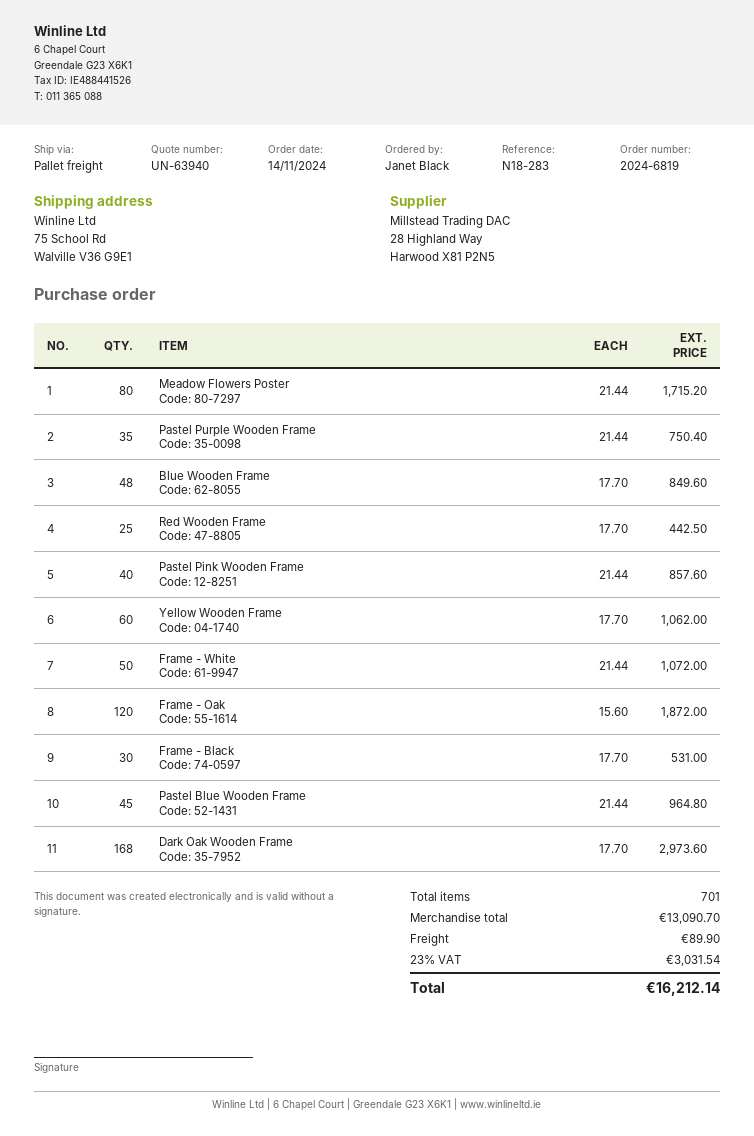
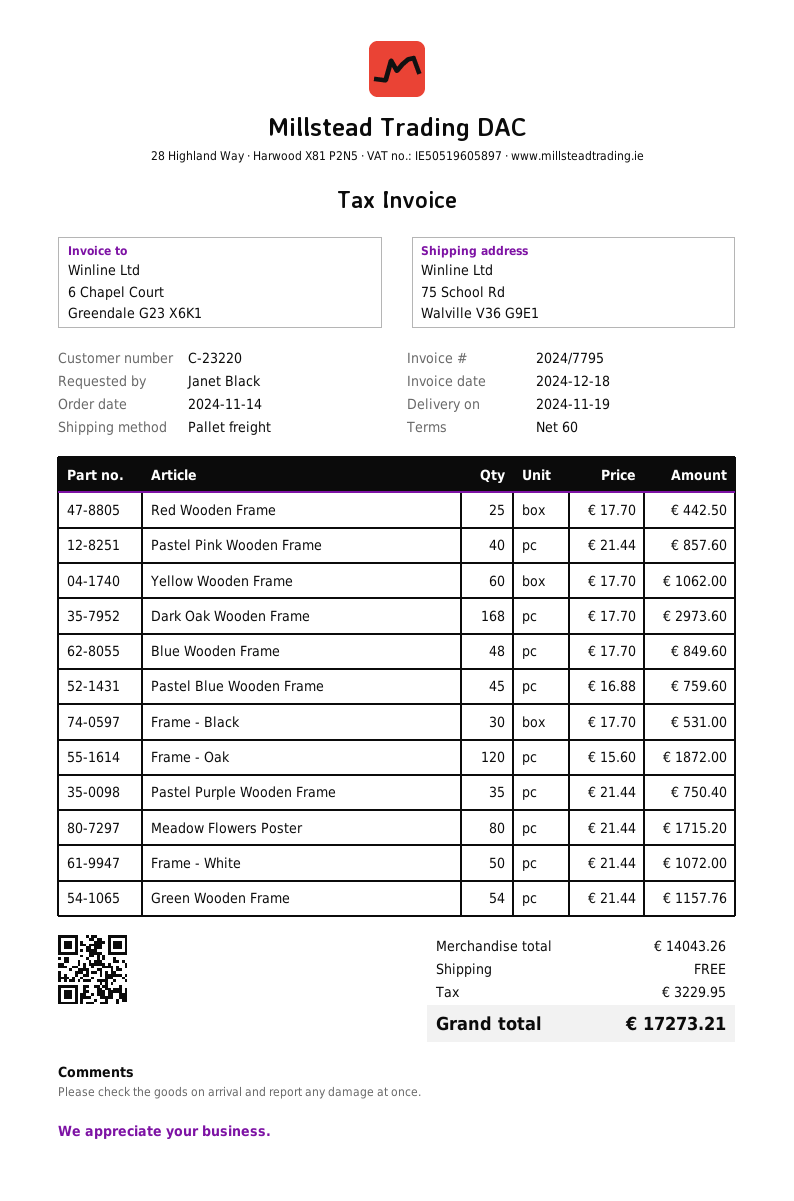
Pastel Blue Wooden Frame: 45 x 21.44 = 964.80 -> 45 x 16.88 = 759.60
Green Wooden Frame: none -> 54 x 21.44 = 1157.76
subtotal: 13090.70 -> 14043.26
shipping: 89.90 -> 0.00
tax: 3031.54 -> 3229.95
total: 16212.14 -> 17273.21

